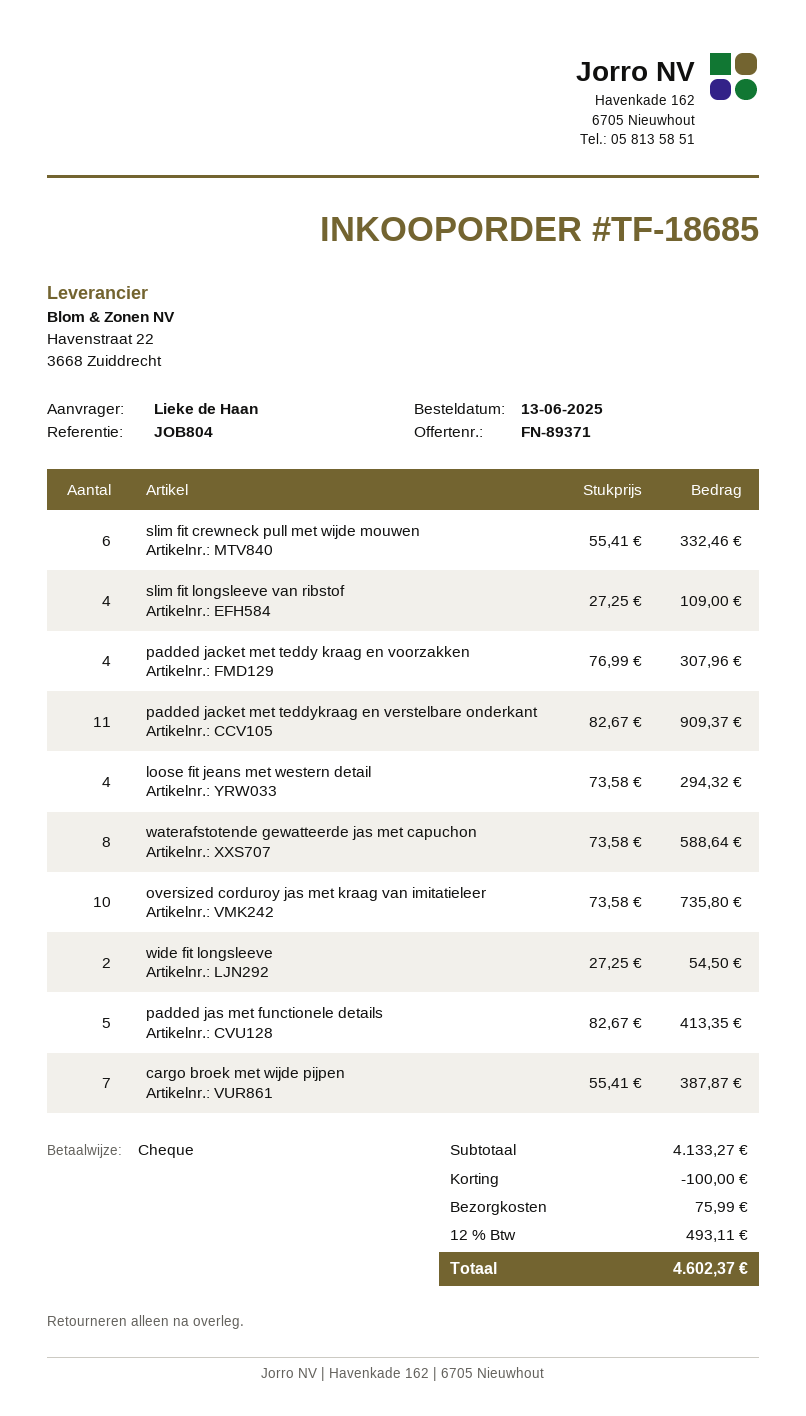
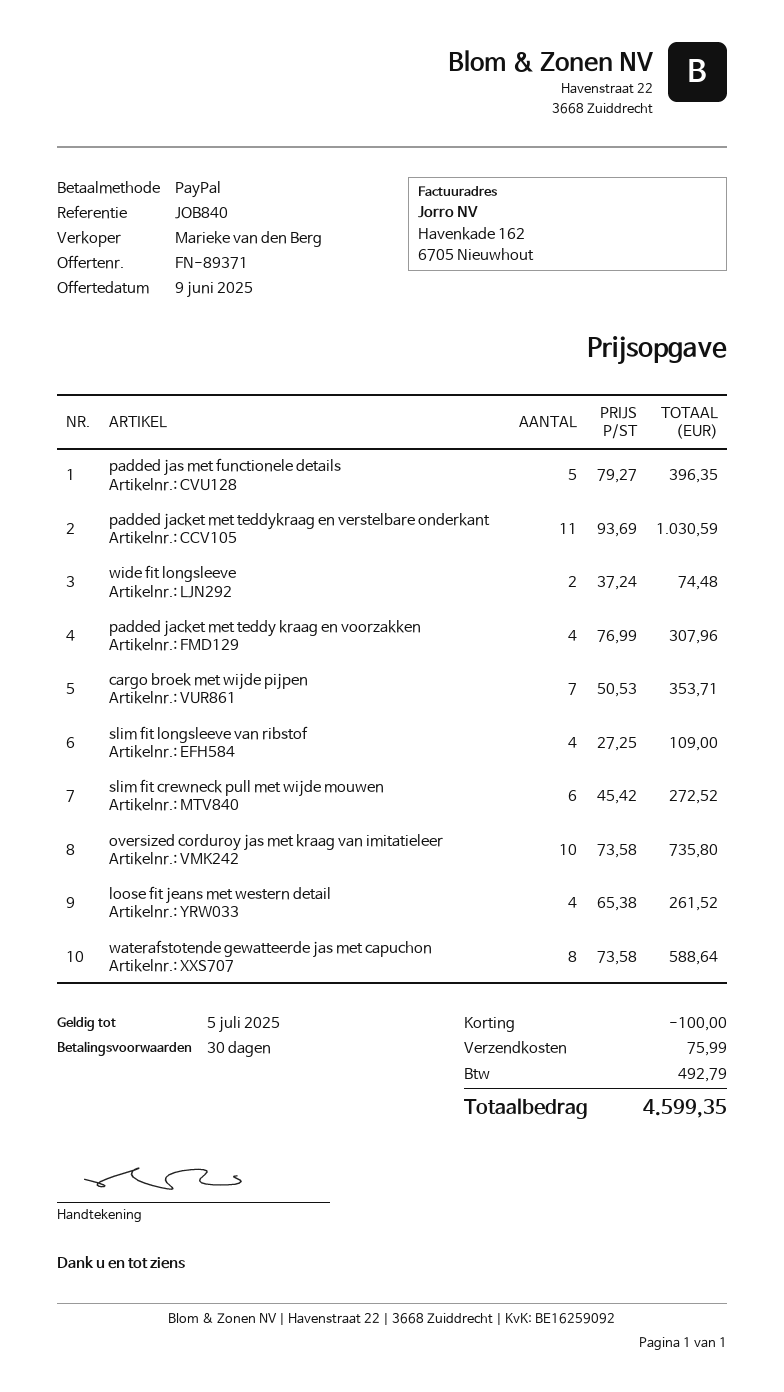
reference: JOB804 -> JOB840
payment method: cheque -> PayPal
slim fit crewneck pull met wijde mouwen: 6 x 55.41 = 332.46 -> 6 x 45.42 = 272.52
padded jacket met teddykraag en verstelbare onderkant: 11 x 82.67 = 909.37 -> 11 x 93.69 = 1030.59
loose fit jeans met western detail: 4 x 73.58 = 294.32 -> 4 x 65.38 = 261.52
wide fit longsleeve: 2 x 27.25 = 54.50 -> 2 x 37.24 = 74.48
padded jas met functionele details: 5 x 82.67 = 413.35 -> 5 x 79.27 = 396.35
cargo broek met wijde pijpen: 7 x 55.41 = 387.87 -> 7 x 50.53 = 353.71
tax: 493.11 -> 492.79
total: 4602.37 -> 4599.35

